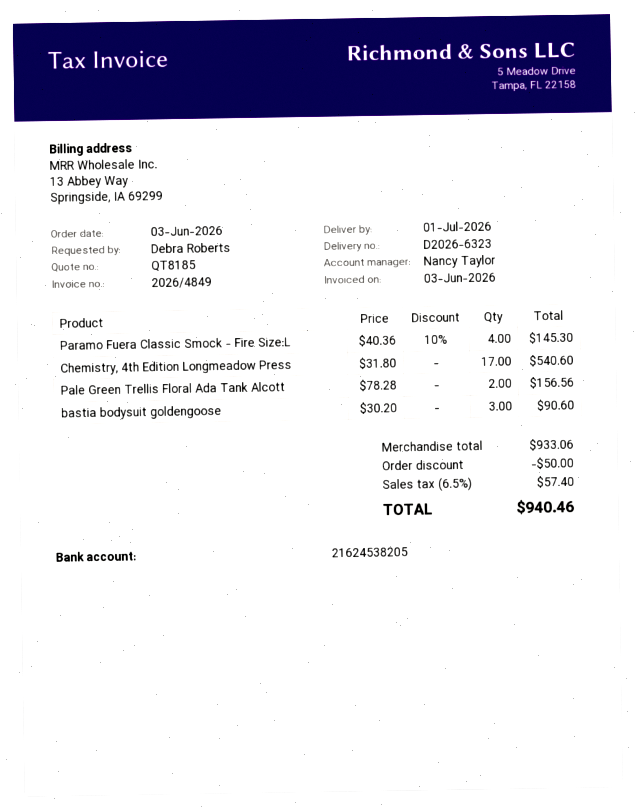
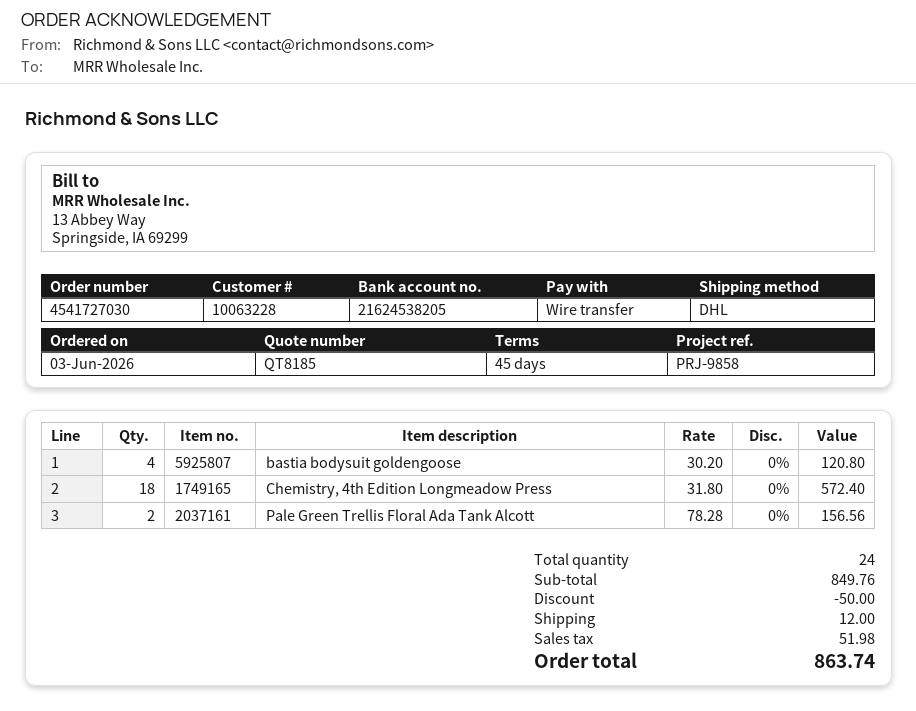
Paramo Fuera Classic Smock - Fire Size:L: 4 x 40.36 - 10% = 145.30 -> none
Chemistry, 4th Edition Longmeadow Press: 17 x 31.80 = 540.60 -> 18 x 31.80 = 572.40
bastia bodysuit goldengoose: 3 x 30.20 = 90.60 -> 4 x 30.20 = 120.80
subtotal: 933.06 -> 849.76
shipping: none -> 12.00
tax: 57.40 -> 51.98
total: 940.46 -> 863.74

